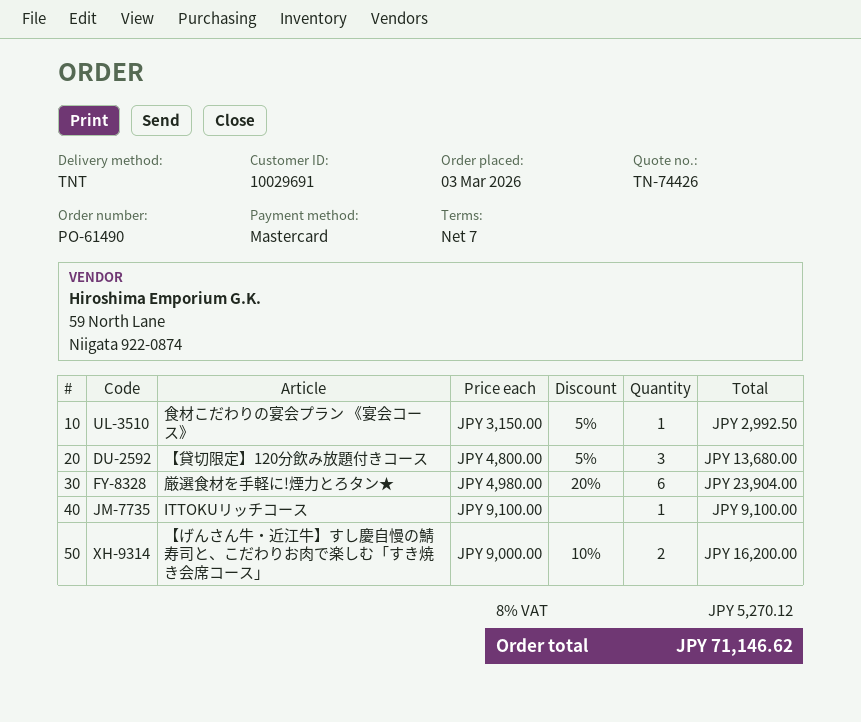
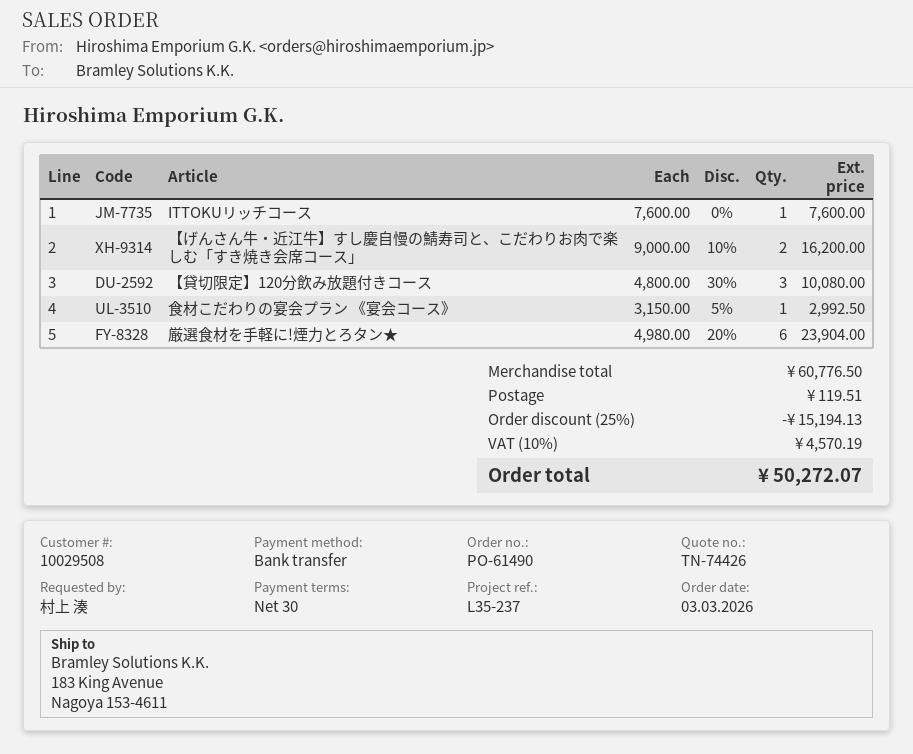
payment terms: 7 days -> 30 days
customer number: 10029691 -> 10029508
payment method: Mastercard -> bank transfer
【貸切限定】120分飲み放題付きコース: 3 x 4800.00 - 5% = 13680.00 -> 3 x 4800.00 - 30% = 10080.00
ITTOKUリッチコース: 1 x 9100.00 = 9100.00 -> 1 x 7600.00 = 7600.00
discount: none -> 25% = 15194.13
shipping: none -> 119.51
tax: 8% = 5270.12 -> 10% = 4570.19
total: 71146.62 -> 50272.07

